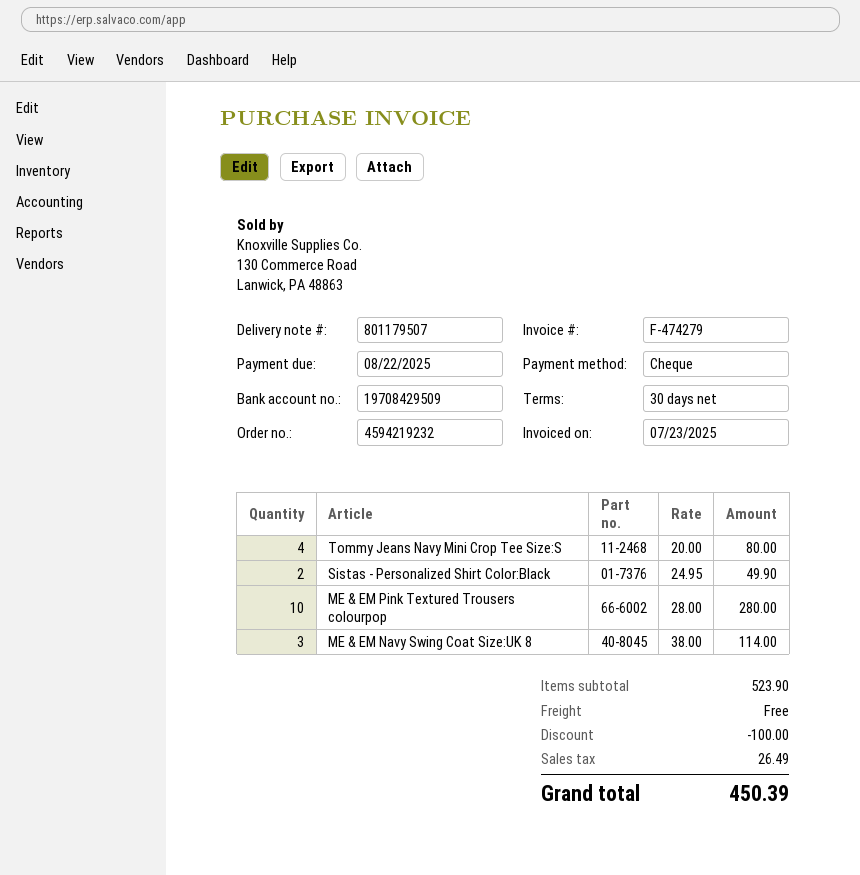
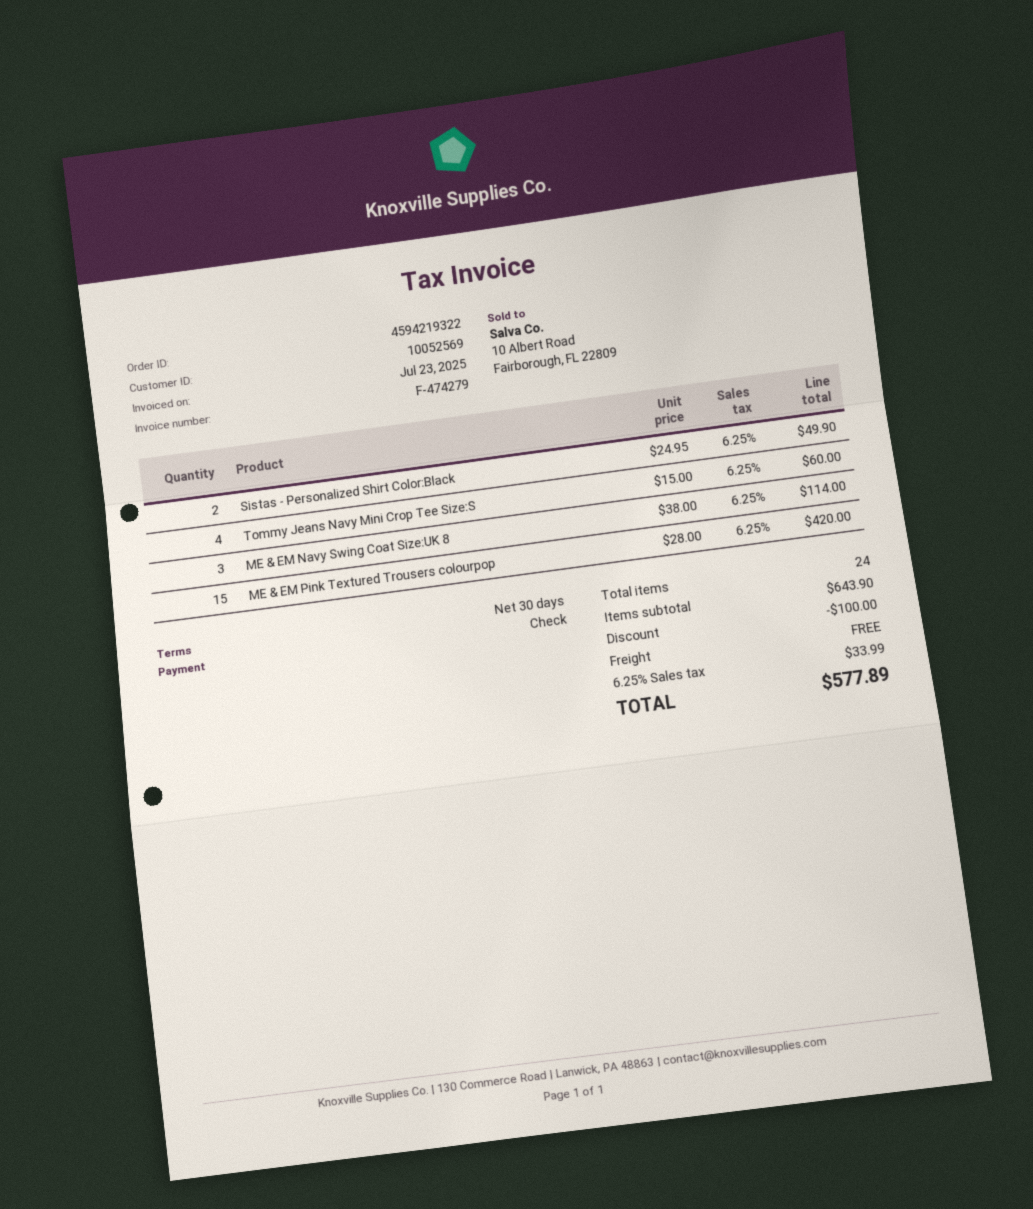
order number: 4594219232 -> 4594219322
Tommy Jeans Navy Mini Crop Tee Size:S: 4 x 20.00 = 80.00 -> 4 x 15.00 = 60.00
ME & EM Pink Textured Trousers colourpop: 10 x 28.00 = 280.00 -> 15 x 28.00 = 420.00
subtotal: 523.90 -> 643.90
tax: 26.49 -> 33.99
total: 450.39 -> 577.89

